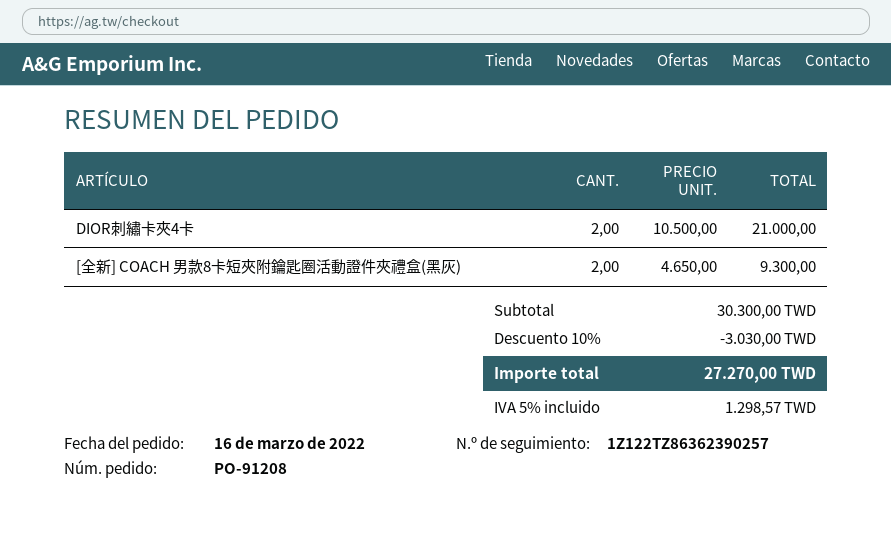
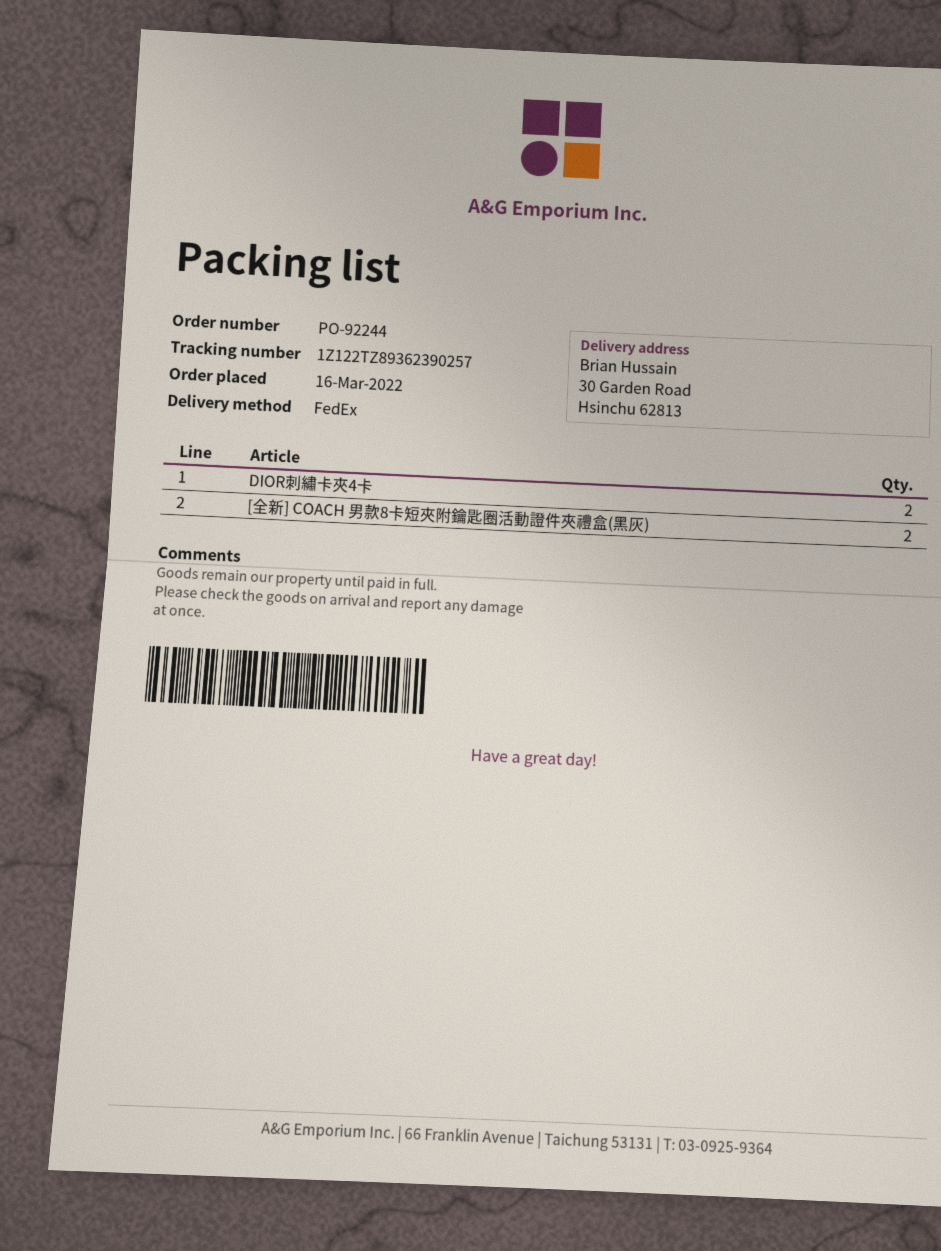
order number: PO-91208 -> PO-92244
tracking number: 1Z122TZ86362390257 -> 1Z122TZ89362390257

